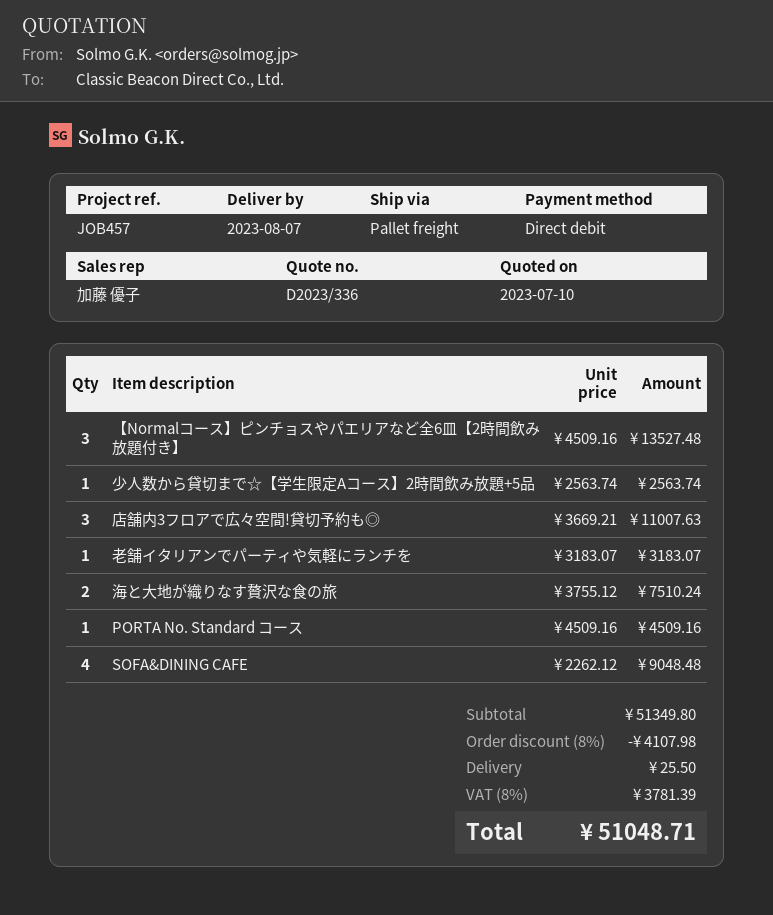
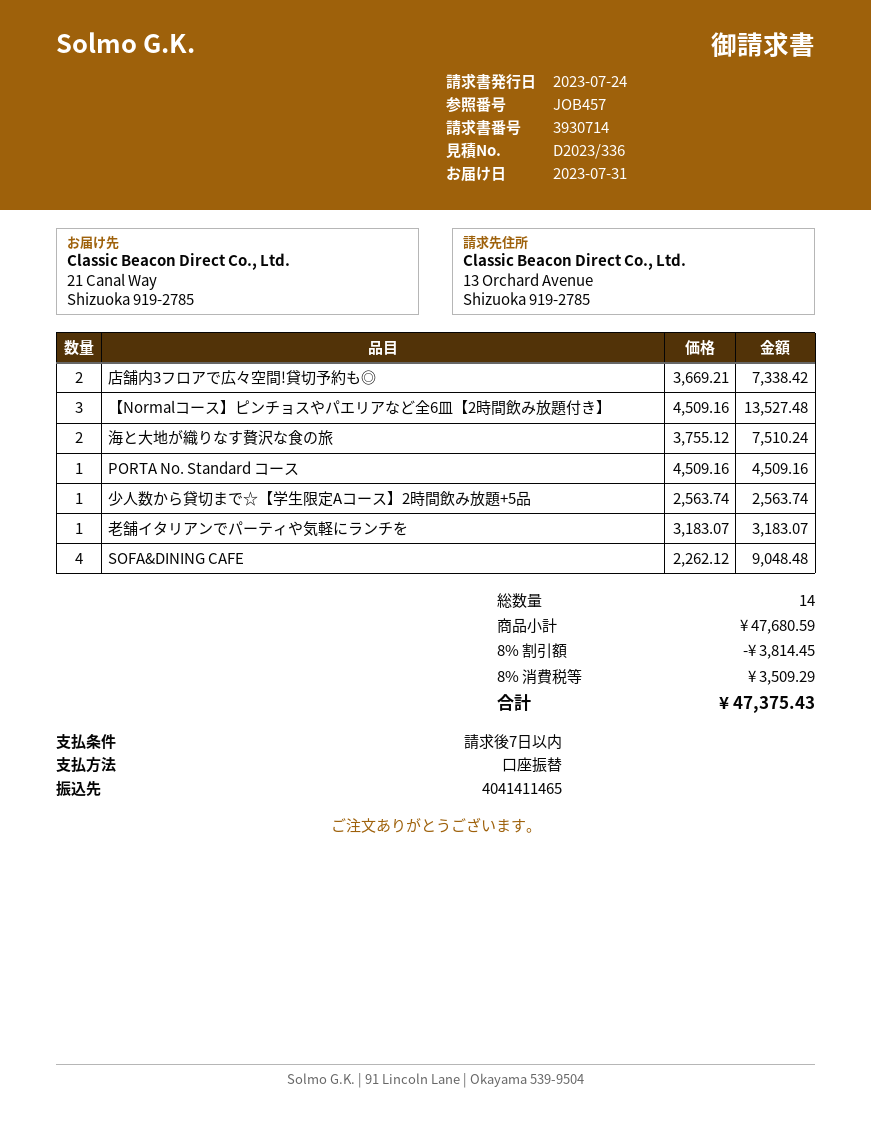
delivery date: 2023-08-07 -> 2023-07-31
店舗内3フロアで広々空間!貸切予約も◎: 3 x 3669.21 = 11007.63 -> 2 x 3669.21 = 7338.42
subtotal: 51349.80 -> 47680.59
discount: 8% = 4107.98 -> 8% = 3814.45
shipping: 25.50 -> none
tax: 8% = 3781.39 -> 8% = 3509.29
total: 51048.71 -> 47375.43

